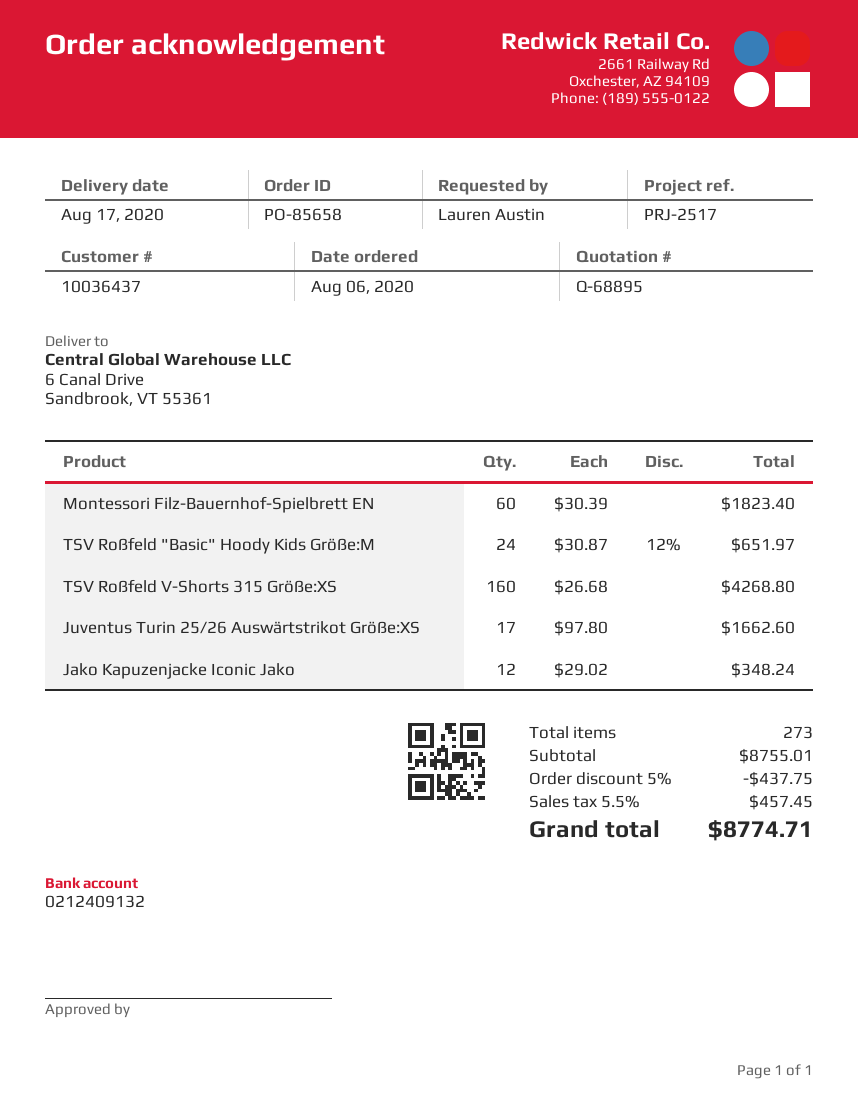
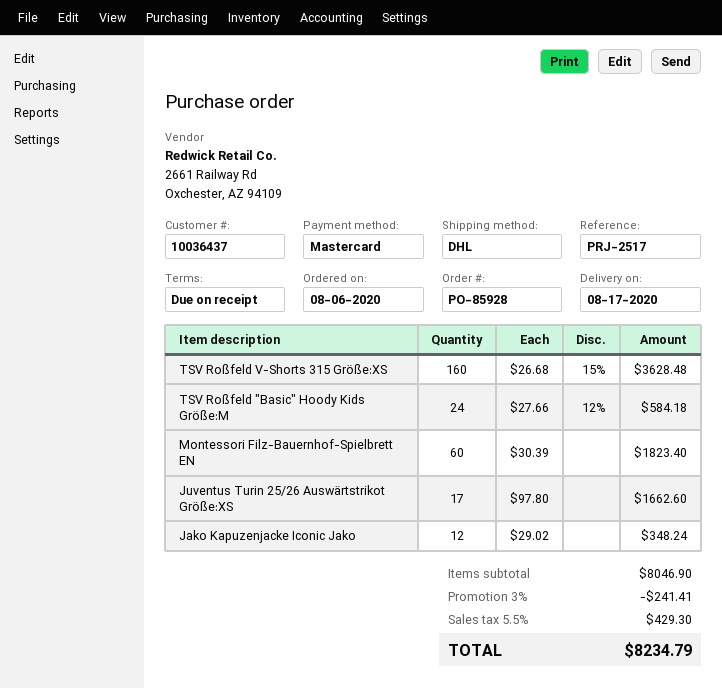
order number: PO-85658 -> PO-85928
TSV Roßfeld "Basic" Hoody Kids Größe:M: 24 x 30.87 - 12% = 651.97 -> 24 x 27.66 - 12% = 584.18
TSV Roßfeld V-Shorts 315 Größe:XS: 160 x 26.68 = 4268.80 -> 160 x 26.68 - 15% = 3628.48
subtotal: 8755.01 -> 8046.90
discount: 5% = 437.75 -> 3% = 241.41
tax: 5.5% = 457.45 -> 5.5% = 429.30
total: 8774.71 -> 8234.79

